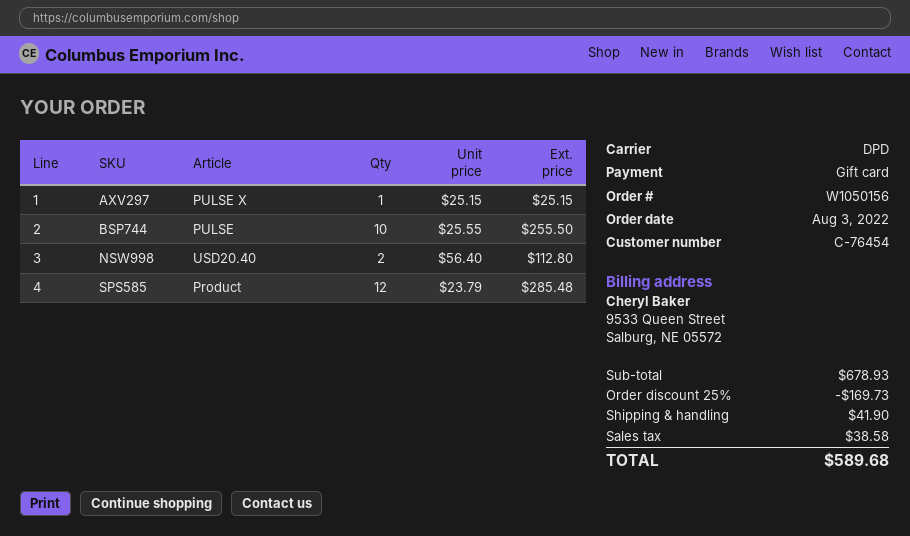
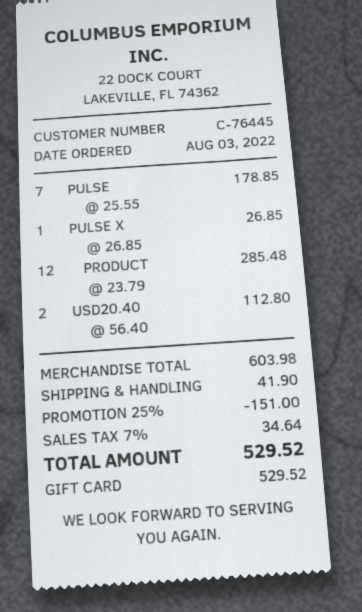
customer number: C-76454 -> C-76445
PULSE X: 1 x 25.15 = 25.15 -> 1 x 26.85 = 26.85
PULSE: 10 x 25.55 = 255.50 -> 7 x 25.55 = 178.85
subtotal: 678.93 -> 603.98
discount: 25% = 169.73 -> 25% = 151.00
tax: 38.58 -> 34.64
total: 589.68 -> 529.52

